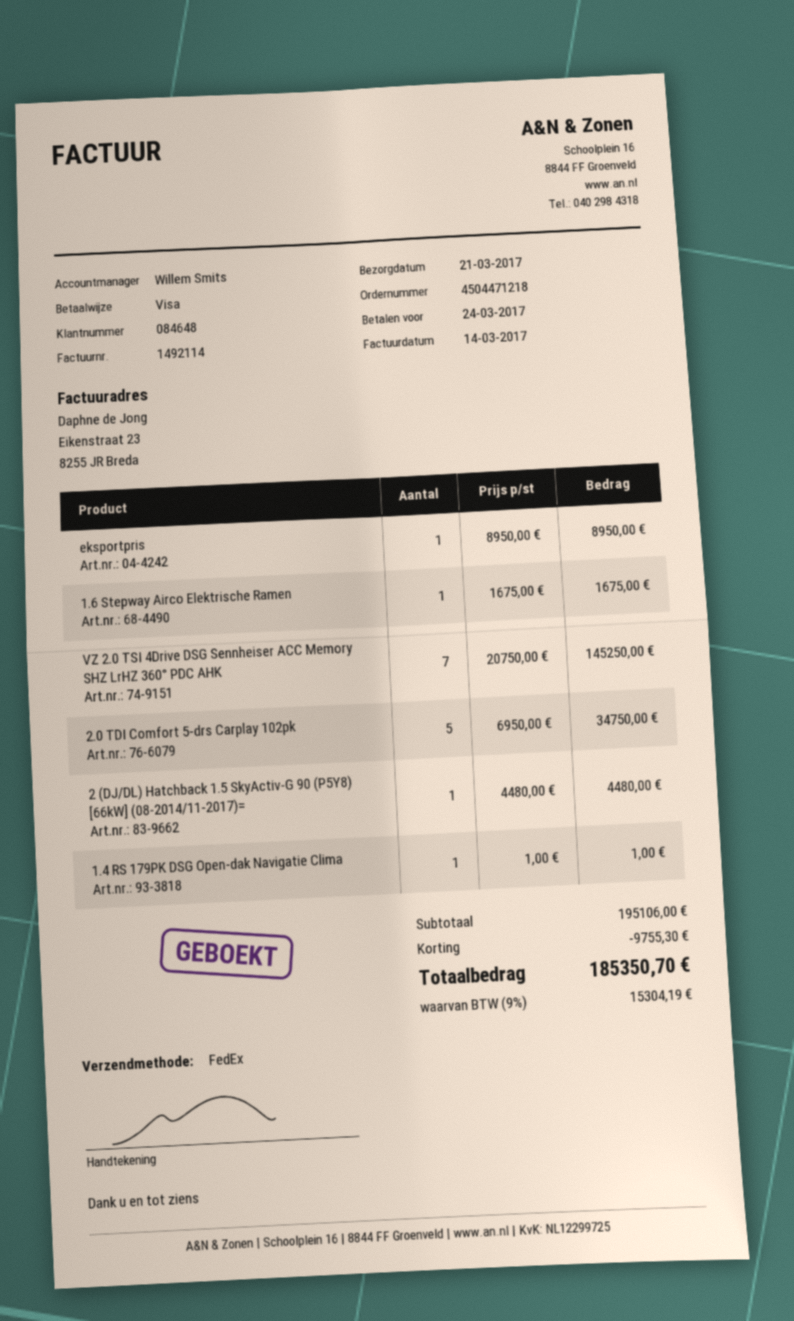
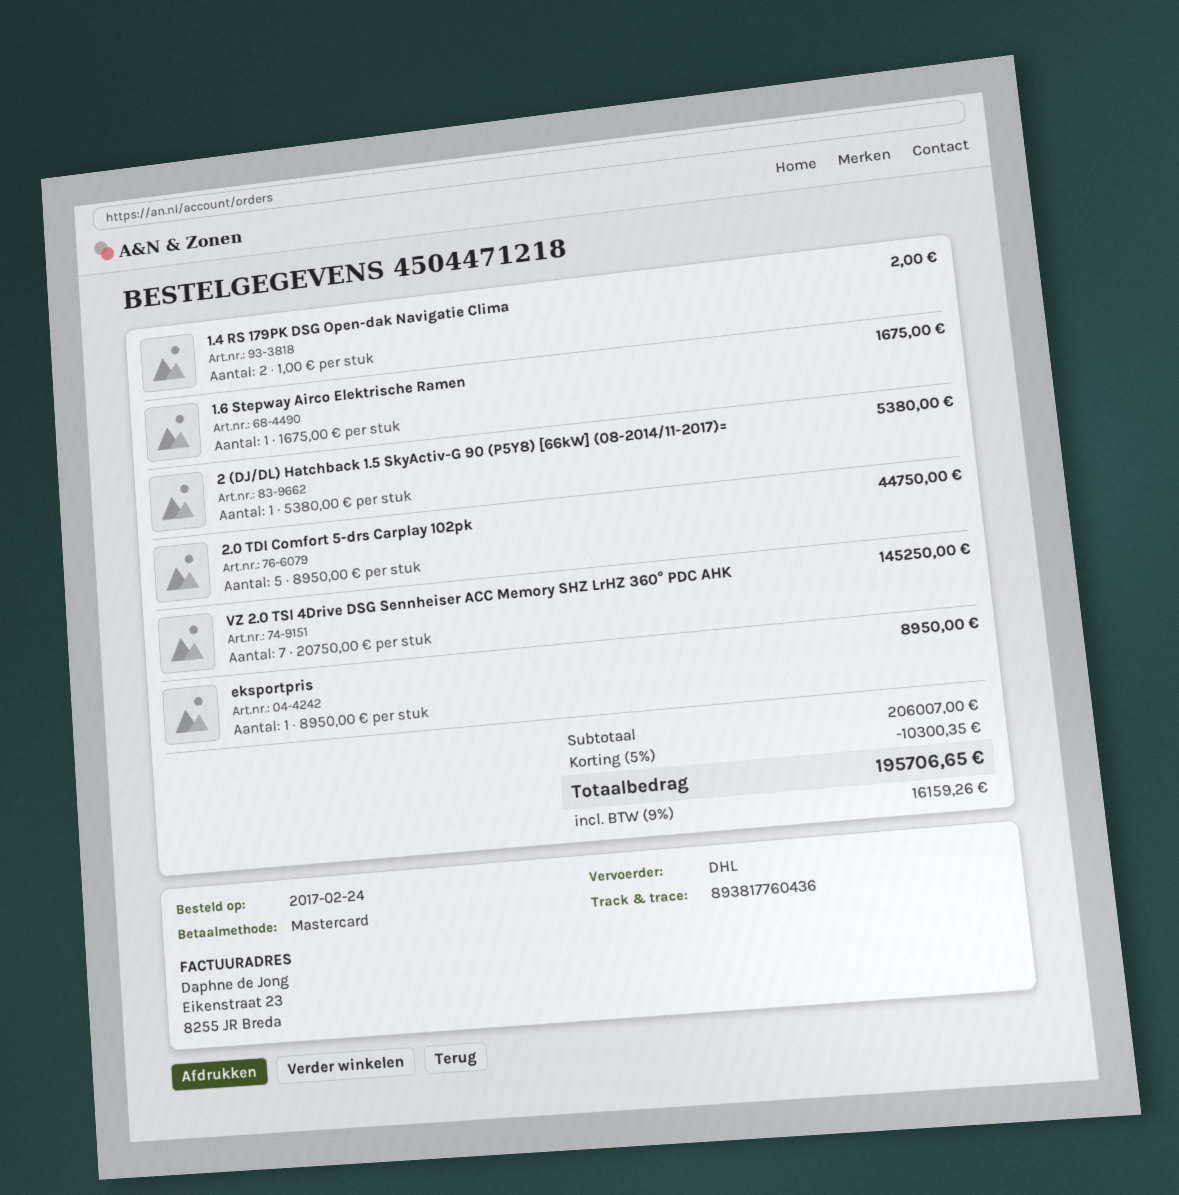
payment method: Visa -> Mastercard
shipping method: FedEx -> DHL
2.0 TDI Comfort 5-drs Carplay 102pk: 5 x 6950.00 = 34750.00 -> 5 x 8950.00 = 44750.00
2 (DJ/DL) Hatchback 1.5 SkyActiv-G 90 (P5Y8) [66kW] (08-2014/11-2017)=: 1 x 4480.00 = 4480.00 -> 1 x 5380.00 = 5380.00
1.4 RS 179PK DSG Open-dak Navigatie Clima: 1 x 1.00 = 1.00 -> 2 x 1.00 = 2.00
subtotal: 195106.00 -> 206007.00
discount: 9755.30 -> 10300.35
tax: 9% = 15304.19 -> 9% = 16159.26
total: 185350.70 -> 195706.65

